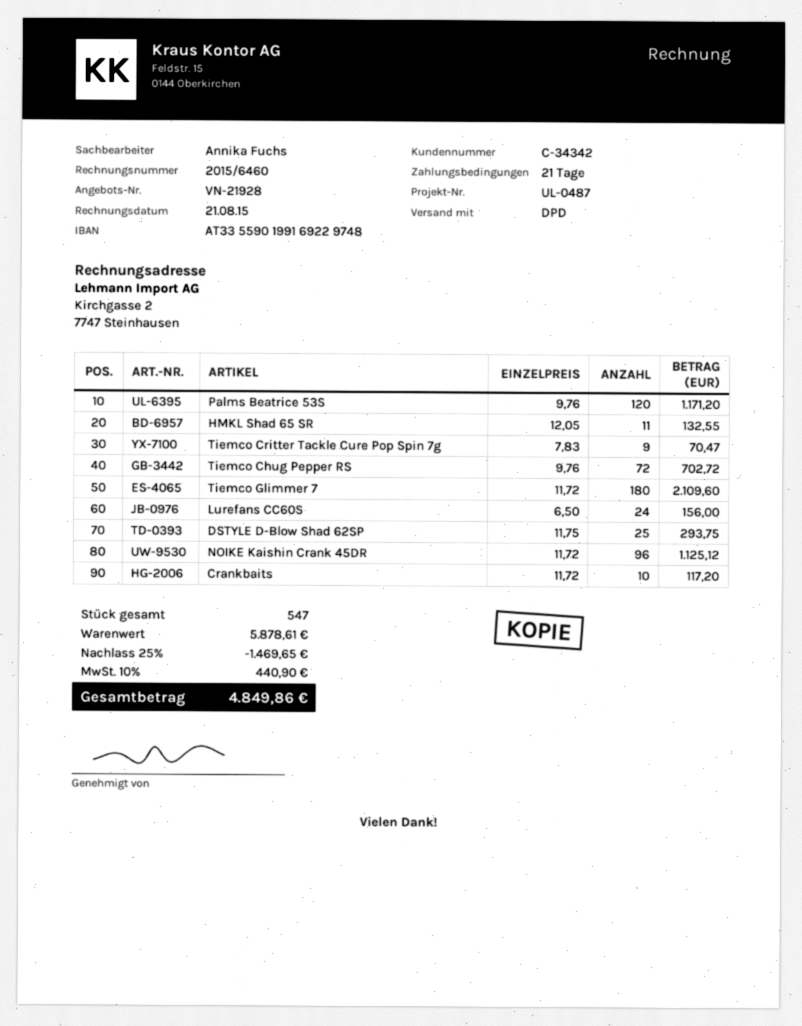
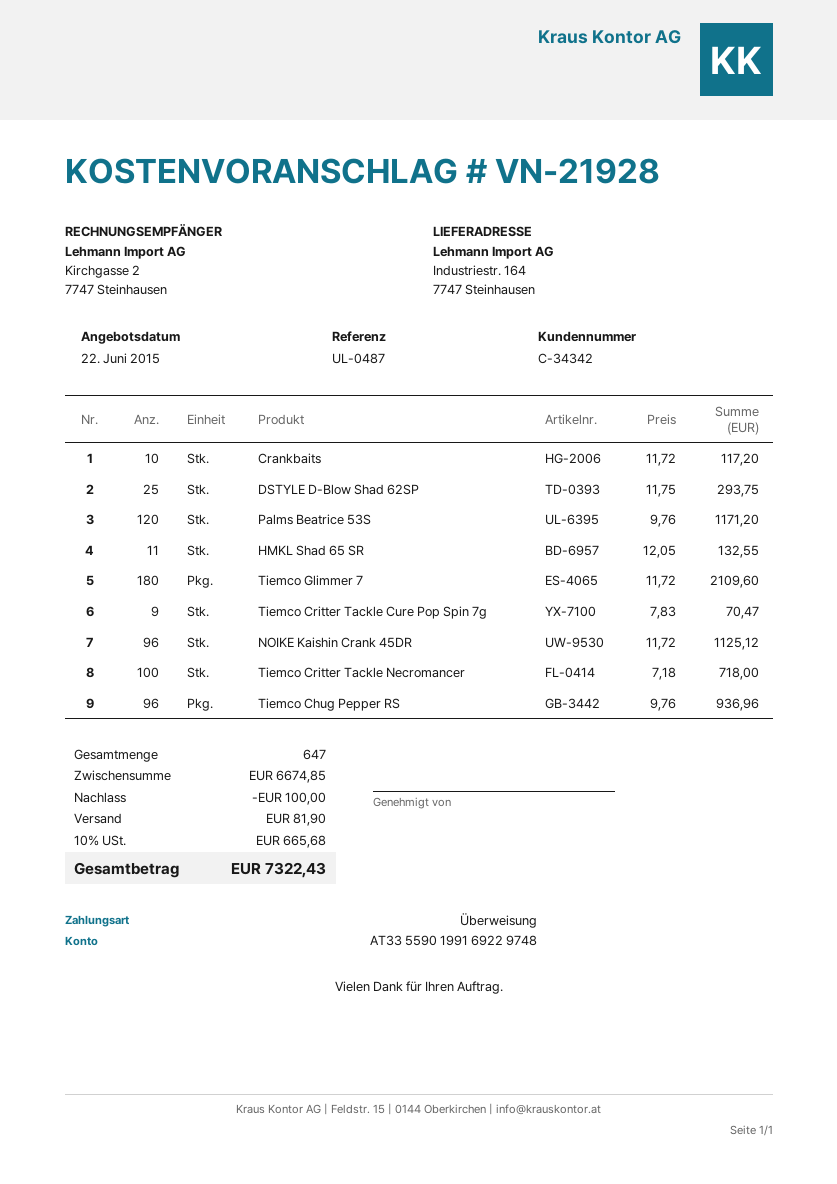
Tiemco Chug Pepper RS: 72 x 9.76 = 702.72 -> 96 x 9.76 = 936.96
Lurefans CC60S: 24 x 6.50 = 156.00 -> none
Tiemco Critter Tackle Necromancer: none -> 100 x 7.18 = 718.00
total quantity: 547 -> 647
subtotal: 5878.61 -> 6674.85
discount: 1469.65 -> 100.00
shipping: none -> 81.90
tax: 10% = 440.90 -> 10% = 665.68
total: 4849.86 -> 7322.43

